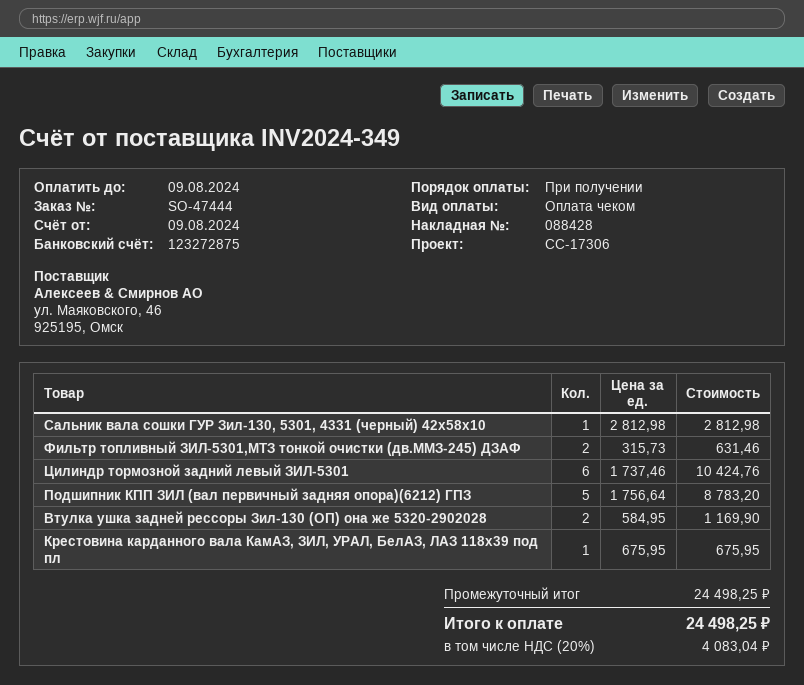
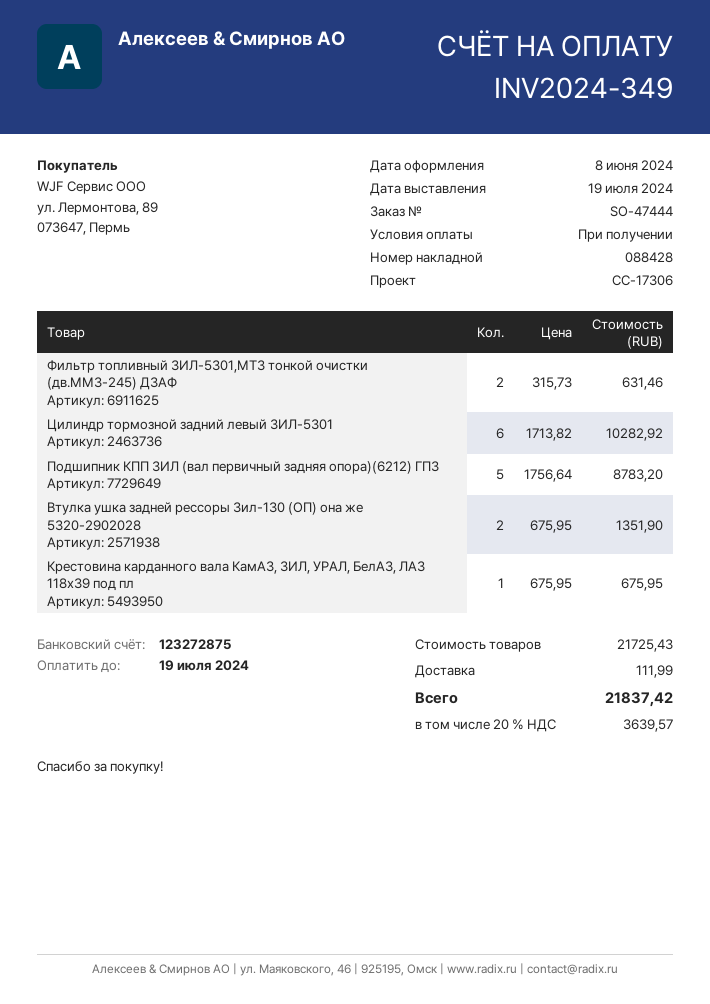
invoice date: 2024-08-09 -> 2024-07-19
due date: 2024-08-09 -> 2024-07-19
Сальник вала сошки ГУР Зил-130, 5301, 4331 (черный) 42х58х10: 1 x 2812.98 = 2812.98 -> none
Цилиндр тормозной задний левый ЗИЛ-5301: 6 x 1737.46 = 10424.76 -> 6 x 1713.82 = 10282.92
Втулка ушка задней рессоры Зил-130 (ОП) она же 5320-2902028: 2 x 584.95 = 1169.90 -> 2 x 675.95 = 1351.90
subtotal: 24498.25 -> 21725.43
shipping: none -> 111.99
tax: 20% = 4083.04 -> 20% = 3639.57
total: 24498.25 -> 21837.42

